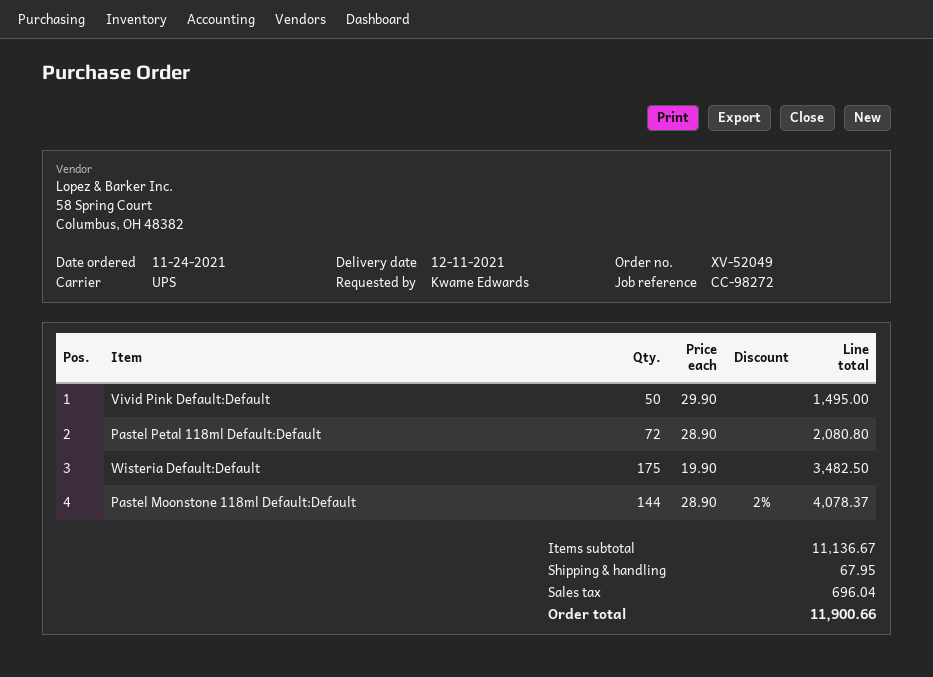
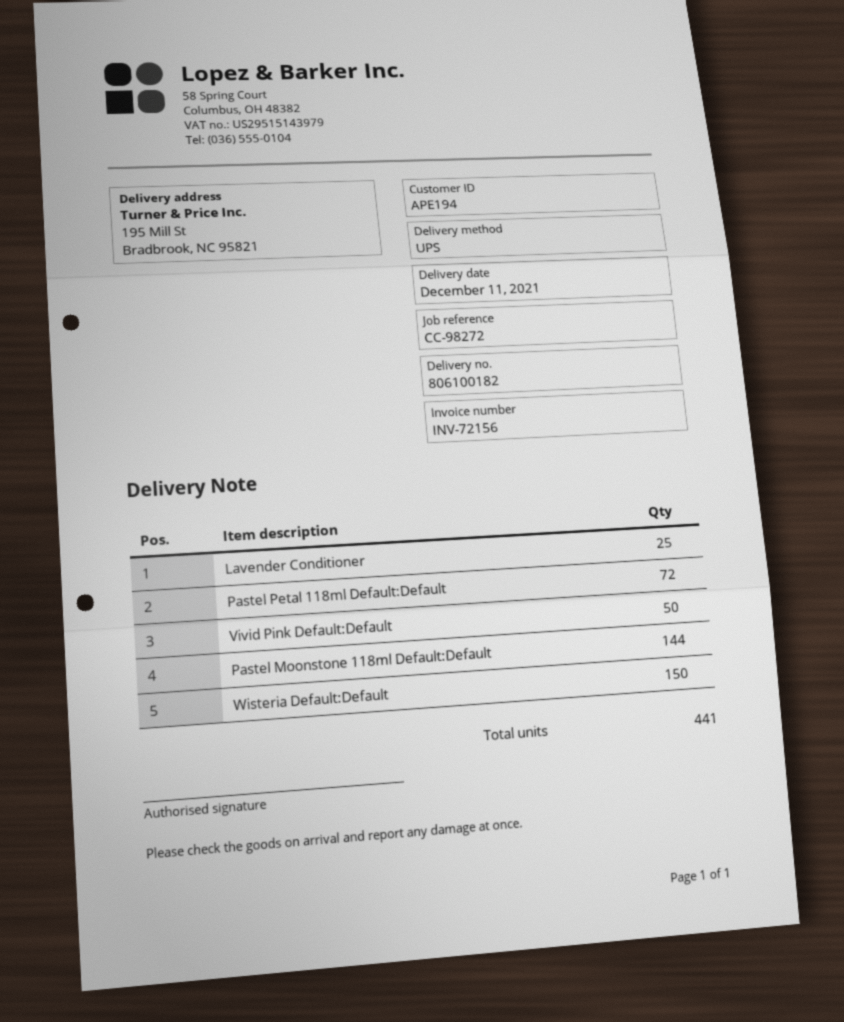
Wisteria Default:Default: 175 -> 150
Lavender Conditioner: none -> 25

